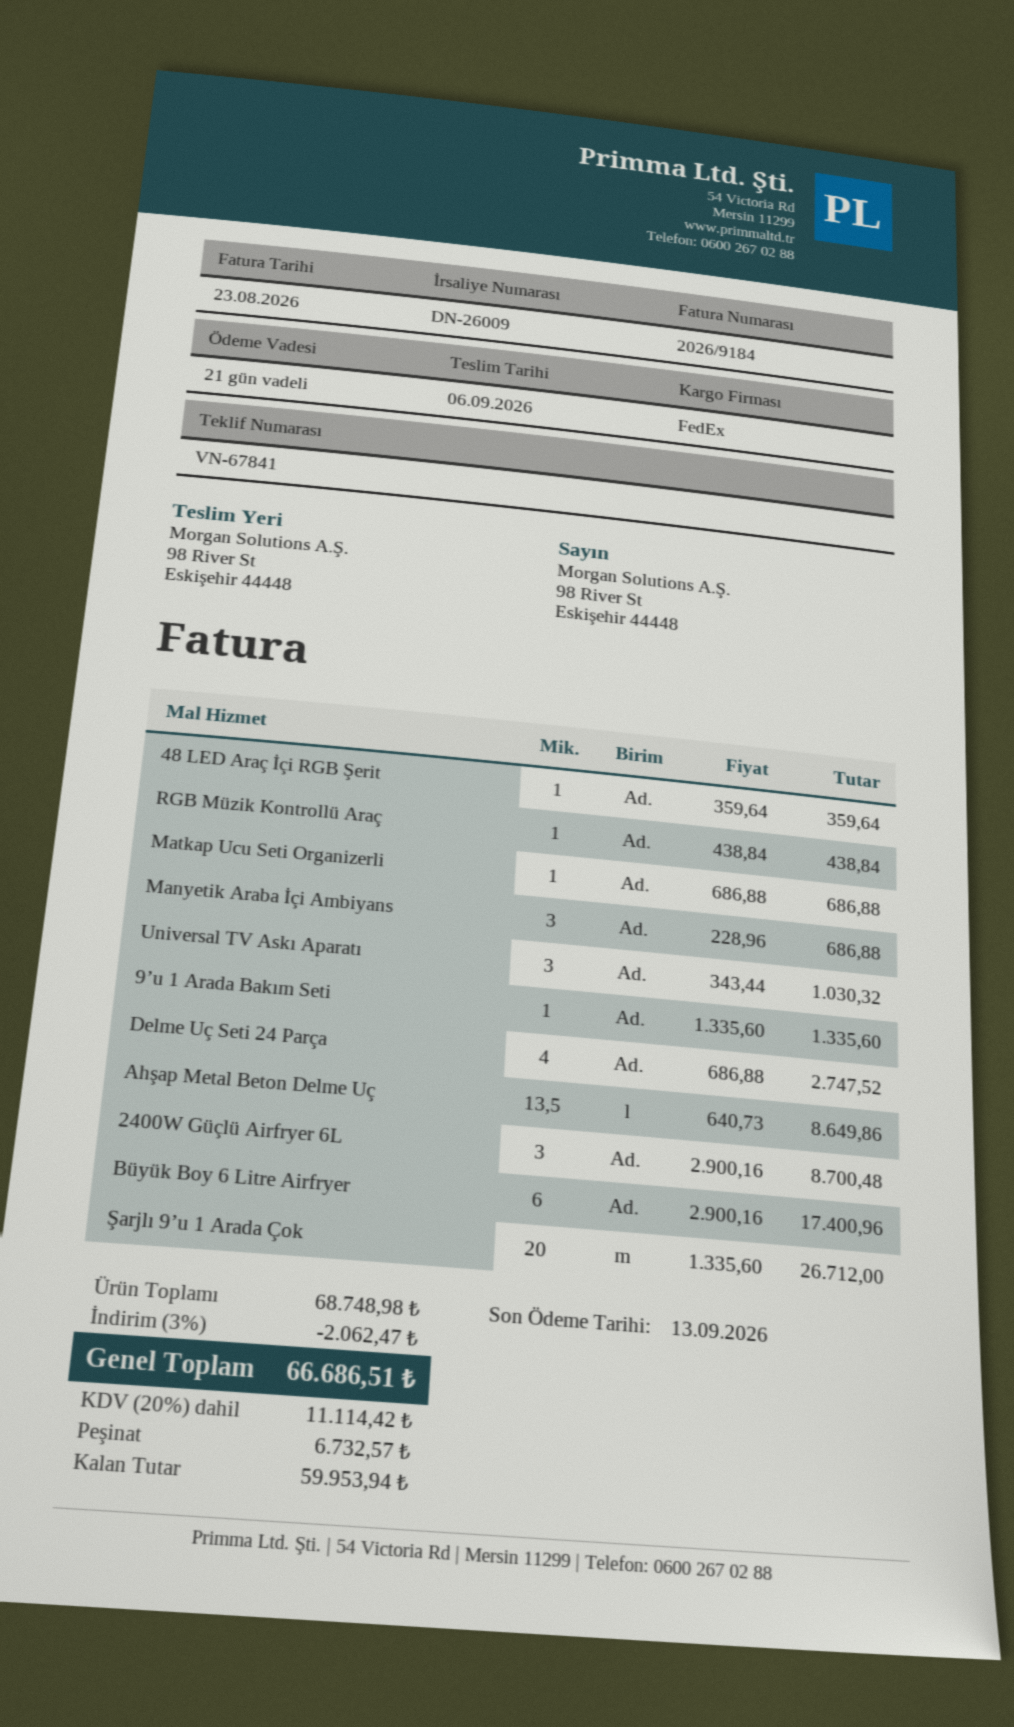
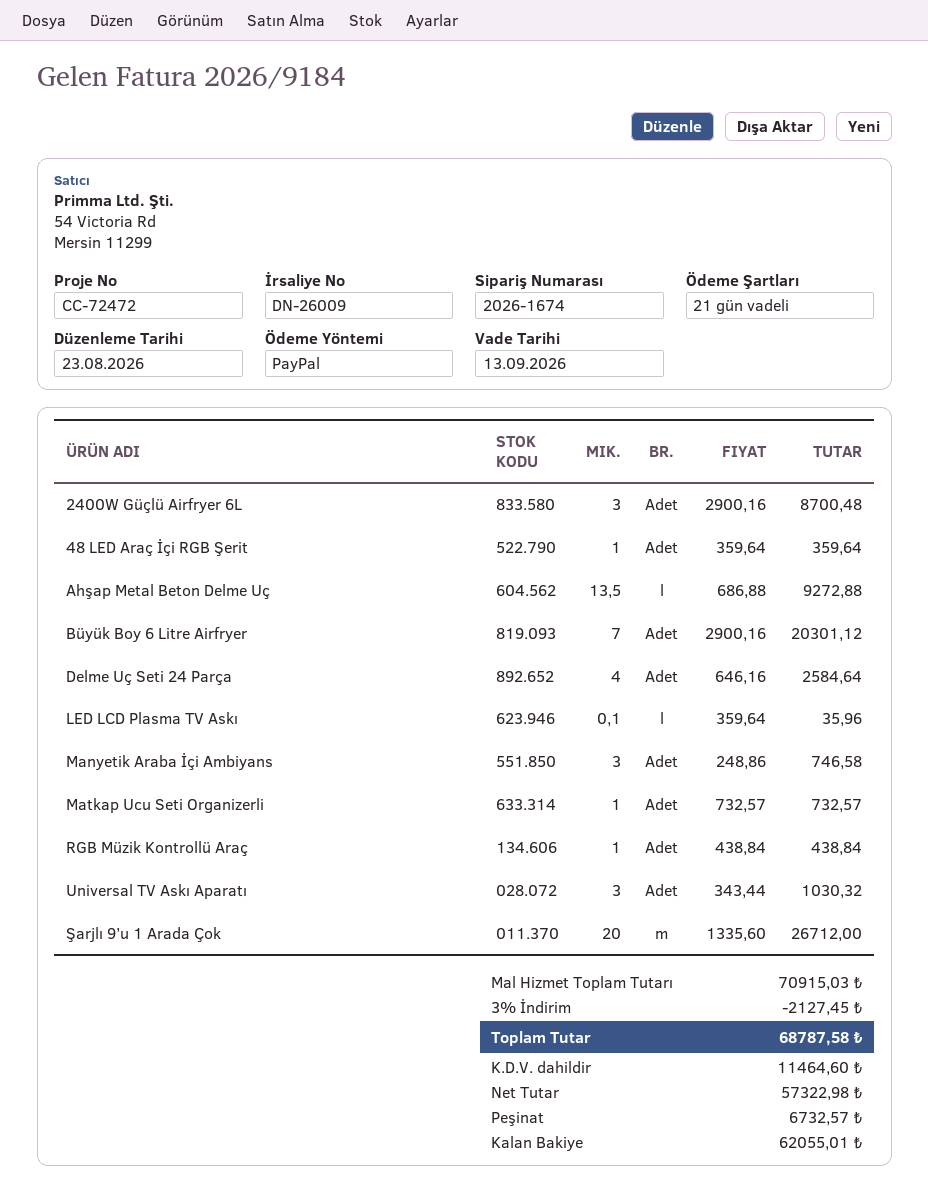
Matkap Ucu Seti Organizerli: 1 x 686.88 = 686.88 -> 1 x 732.57 = 732.57
Manyetik Araba İçi Ambiyans: 3 x 228.96 = 686.88 -> 3 x 248.86 = 746.58
9’u 1 Arada Bakım Seti: 1 x 1335.60 = 1335.60 -> none
Delme Uç Seti 24 Parça: 4 x 686.88 = 2747.52 -> 4 x 646.16 = 2584.64
Ahşap Metal Beton Delme Uç: 13.5 x 640.73 = 8649.86 -> 13.5 x 686.88 = 9272.88
Büyük Boy 6 Litre Airfryer: 6 x 2900.16 = 17400.96 -> 7 x 2900.16 = 20301.12
LED LCD Plasma TV Askı: none -> 0.1 x 359.64 = 35.96
subtotal: 68748.98 -> 70915.03
discount: 3% = 2062.47 -> 3% = 2127.45
tax: 11114.42 -> 11464.60
total: 66686.51 -> 68787.58
balance: 59953.94 -> 62055.01

